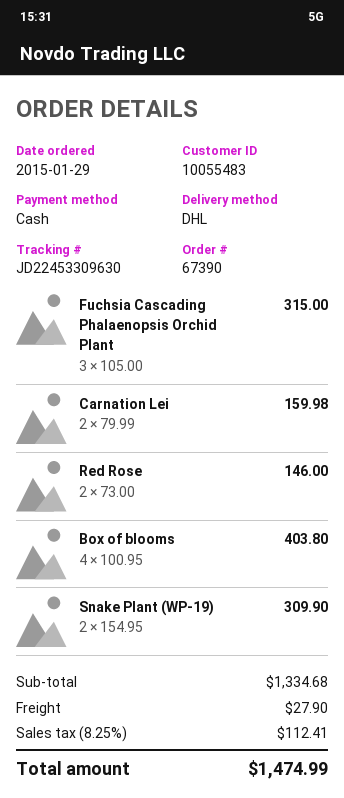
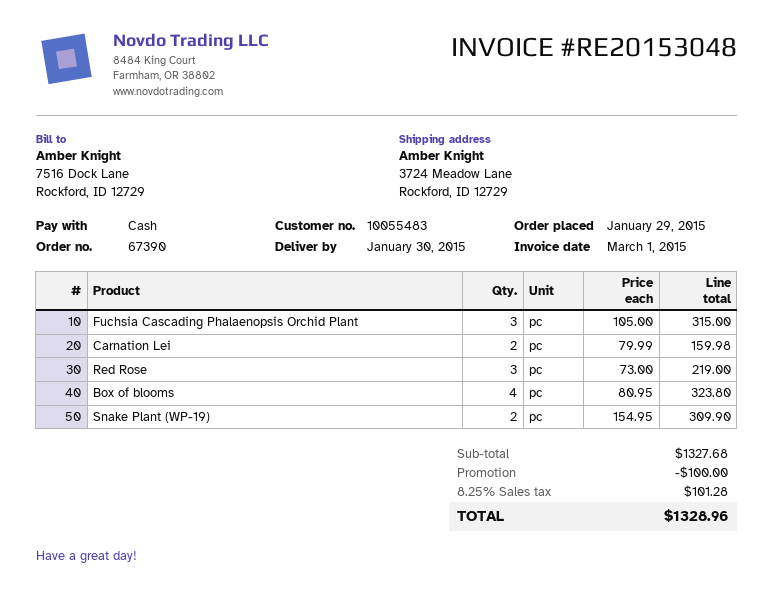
Red Rose: 2 x 73.00 = 146.00 -> 3 x 73.00 = 219.00
Box of blooms: 4 x 100.95 = 403.80 -> 4 x 80.95 = 323.80
subtotal: 1334.68 -> 1327.68
discount: none -> 100.00
shipping: 27.90 -> none
tax: 8.25% = 112.41 -> 8.25% = 101.28
total: 1474.99 -> 1328.96

